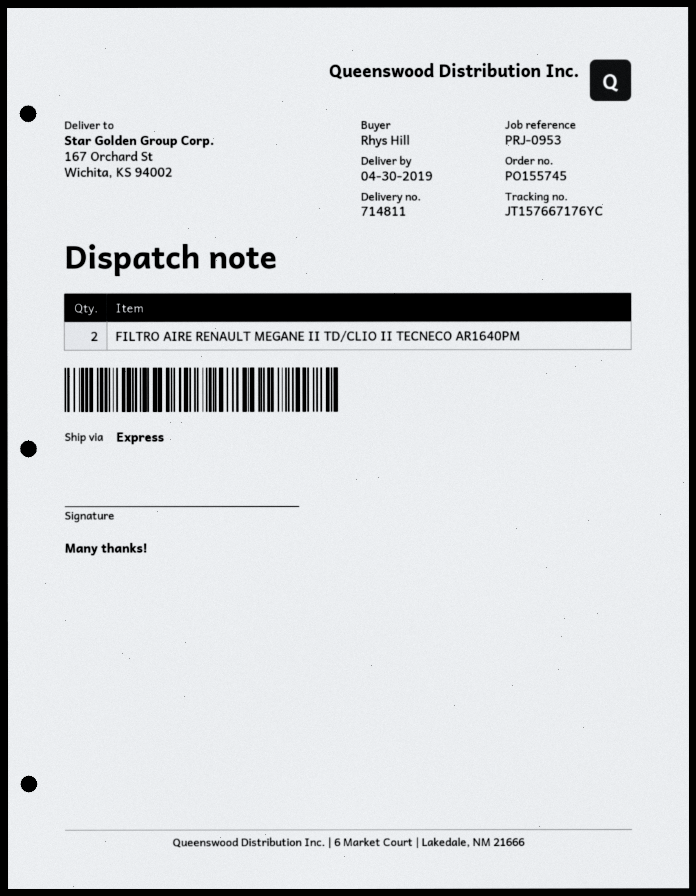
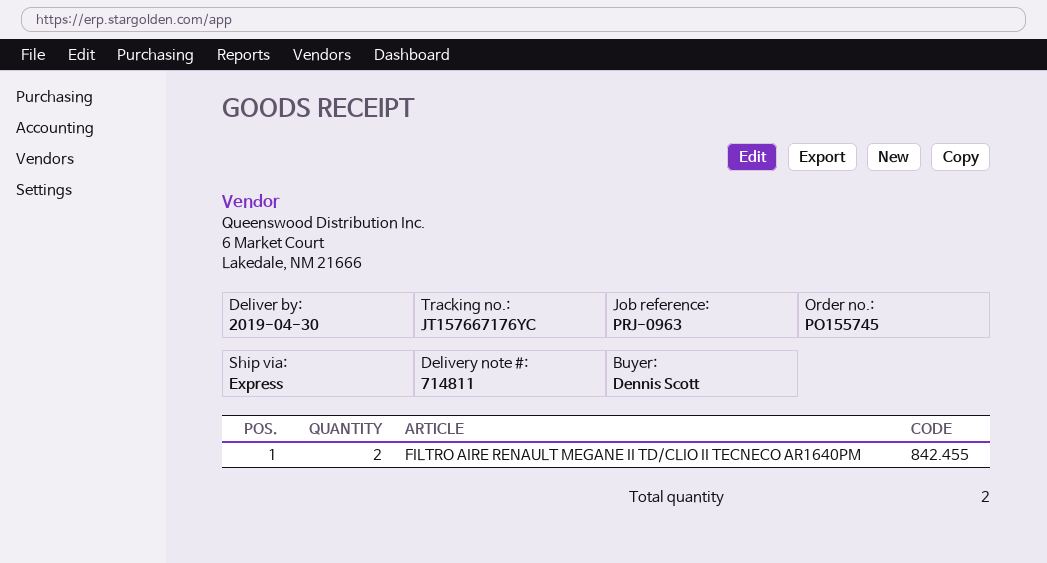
reference: PRJ-0953 -> PRJ-0963
ordered by: Rhys Hill -> Dennis Scott

